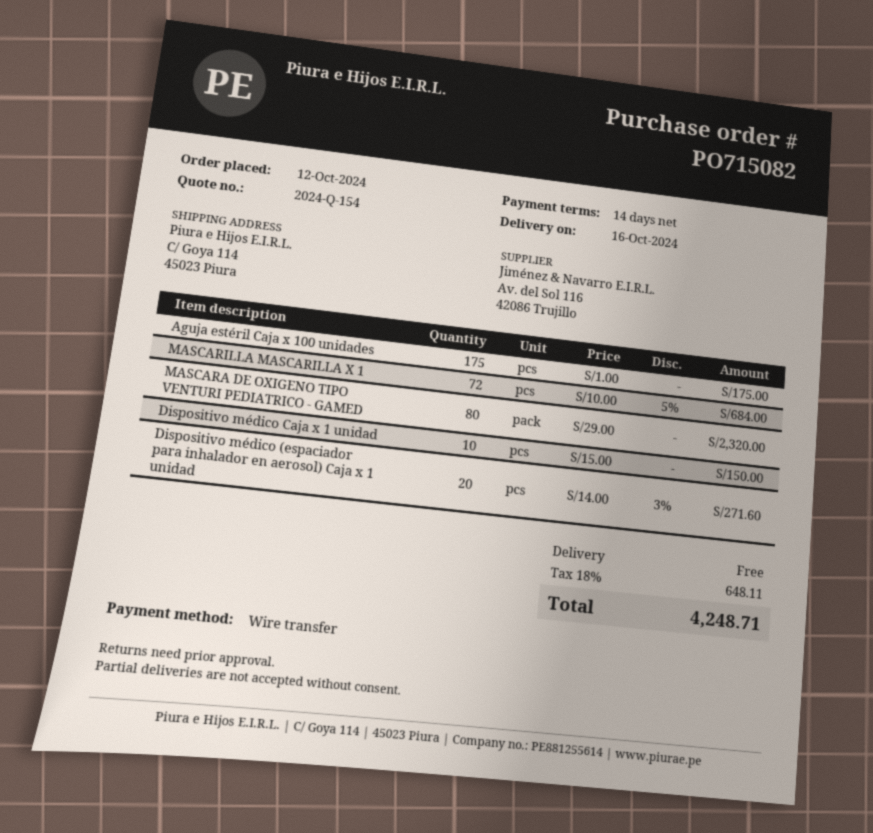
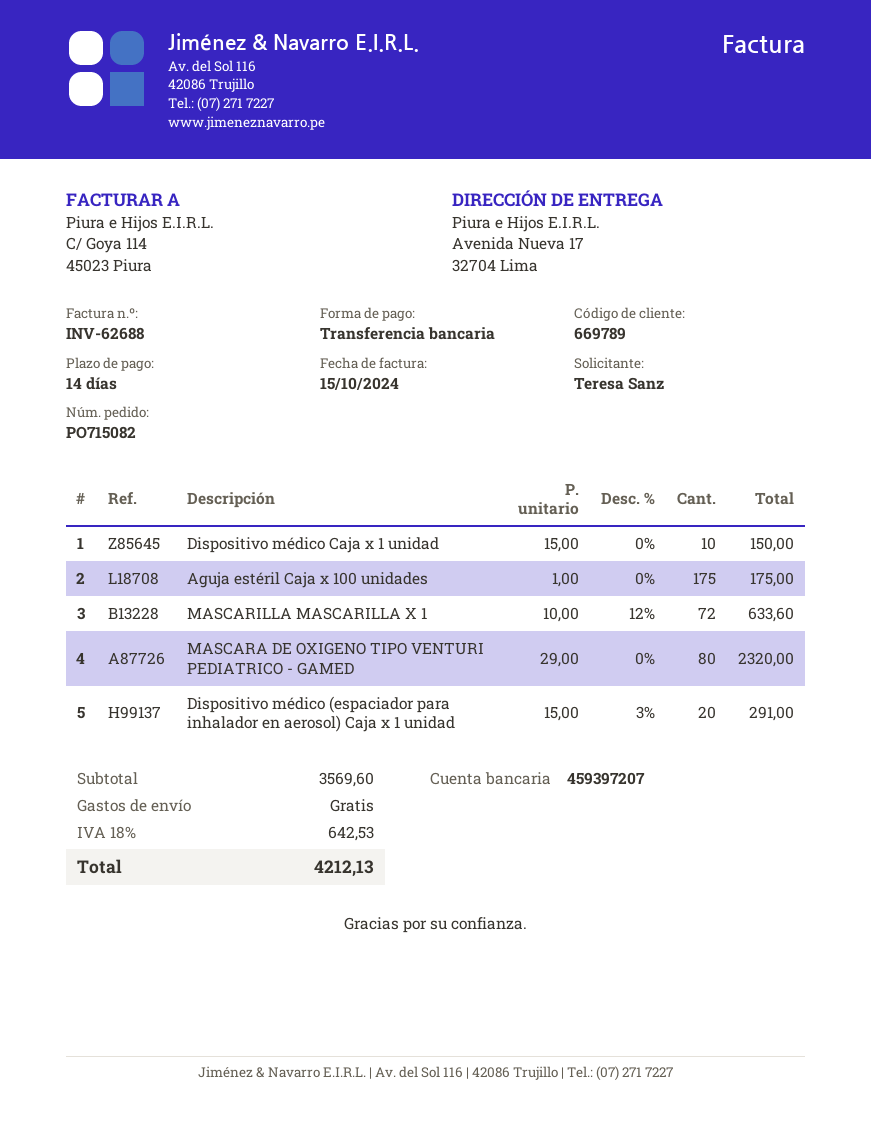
ship to: C/ Goya 114, 45023 Piura -> Avenida Nueva 17, 32704 Lima
MASCARILLA MASCARILLA X 1: 72 x 10.00 - 5% = 684.00 -> 72 x 10.00 - 12% = 633.60
Dispositivo médico (espaciador para inhalador en aerosol) Caja x 1 unidad: 20 x 14.00 - 3% = 271.60 -> 20 x 15.00 - 3% = 291.00
tax: 18% = 648.11 -> 18% = 642.53
total: 4248.71 -> 4212.13

